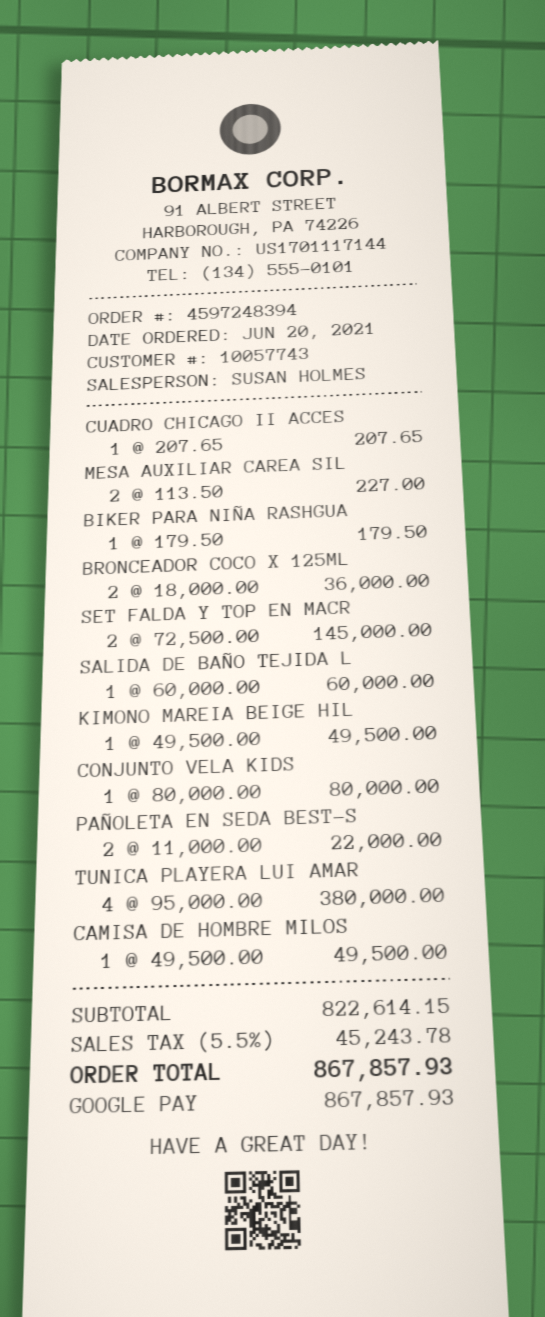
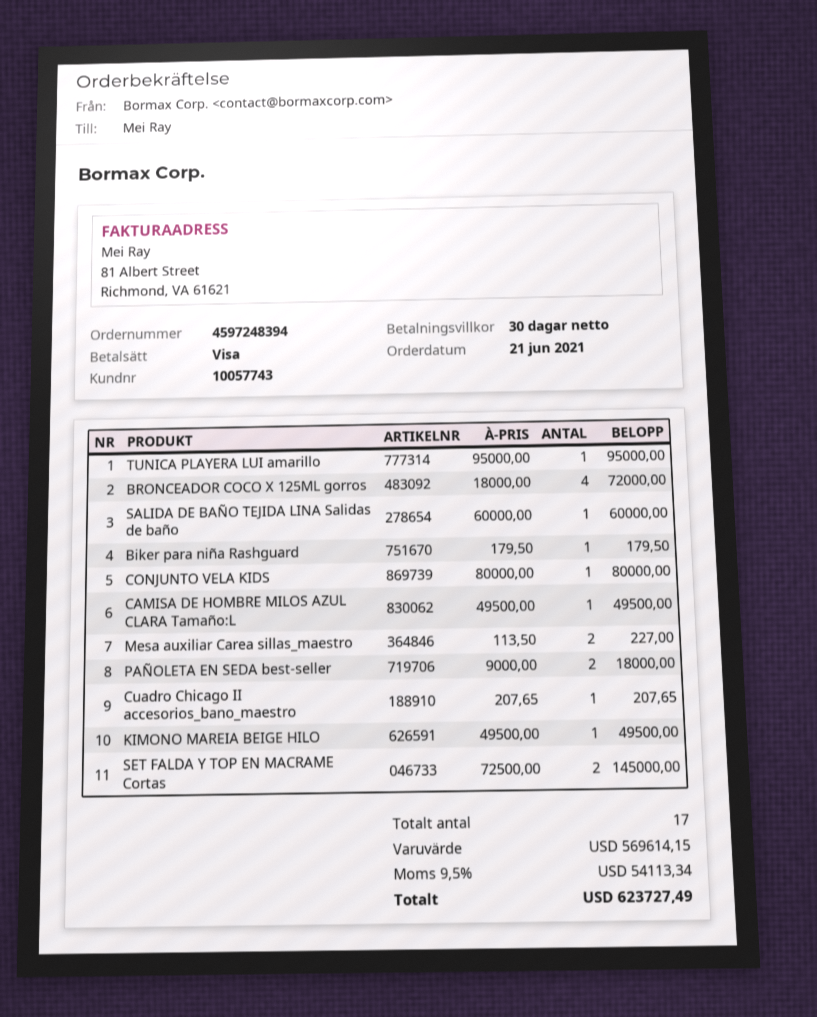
order date: 2021-06-20 -> 2021-06-21
payment method: Google Pay -> Visa
BRONCEADOR COCO X 125ML: 2 x 18000.00 = 36000.00 -> 4 x 18000.00 = 72000.00
PAÑOLETA EN SEDA BEST-S: 2 x 11000.00 = 22000.00 -> 2 x 9000.00 = 18000.00
TUNICA PLAYERA LUI AMAR: 4 x 95000.00 = 380000.00 -> 1 x 95000.00 = 95000.00
subtotal: 822614.15 -> 569614.15
tax: 5.5% = 45243.78 -> 9.5% = 54113.34
total: 867857.93 -> 623727.49

